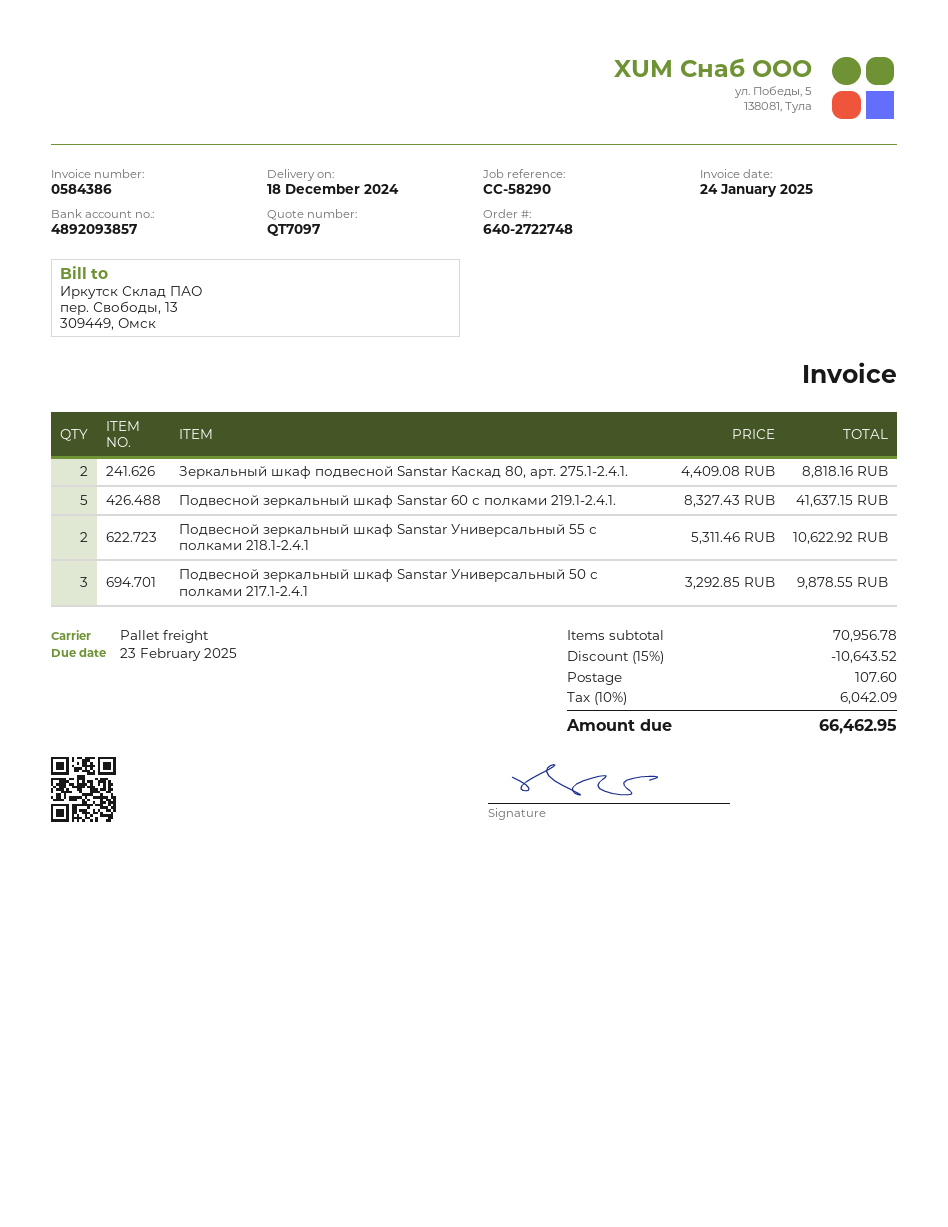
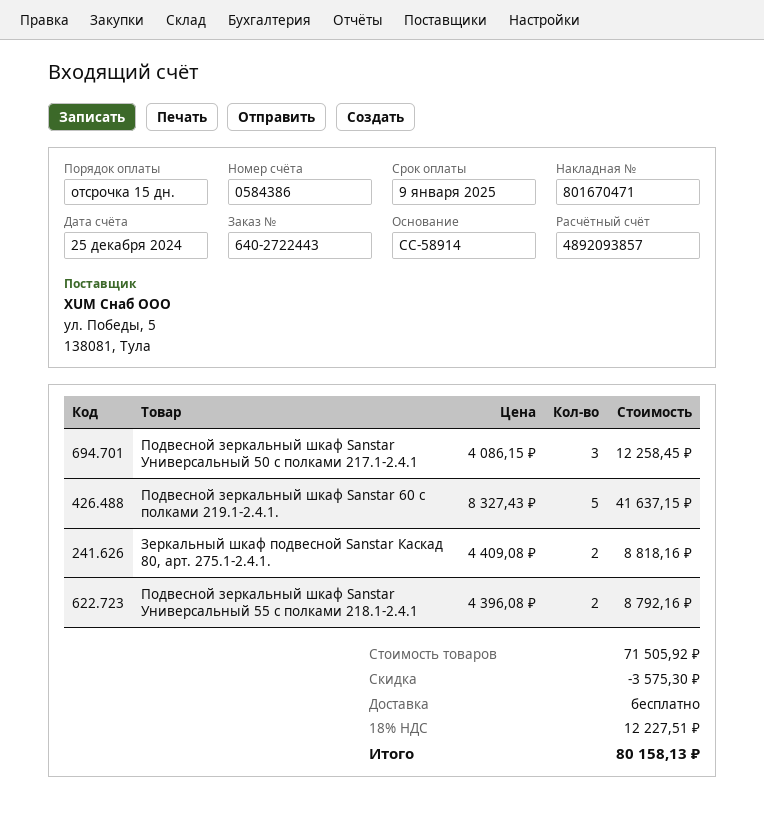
order number: 640-2722748 -> 640-2722443
invoice date: 2025-01-24 -> 2024-12-25
due date: 2025-02-23 -> 2025-01-09
reference: CC-58290 -> CC-58914
Подвесной зеркальный шкаф Sanstar Универсальный 55 с полками 218.1-2.4.1: 2 x 5311.46 = 10622.92 -> 2 x 4396.08 = 8792.16
Подвесной зеркальный шкаф Sanstar Универсальный 50 с полками 217.1-2.4.1: 3 x 3292.85 = 9878.55 -> 3 x 4086.15 = 12258.45
subtotal: 70956.78 -> 71505.92
discount: 10643.52 -> 3575.30
shipping: 107.60 -> 0.00
tax: 10% = 6042.09 -> 18% = 12227.51
total: 66462.95 -> 80158.13

